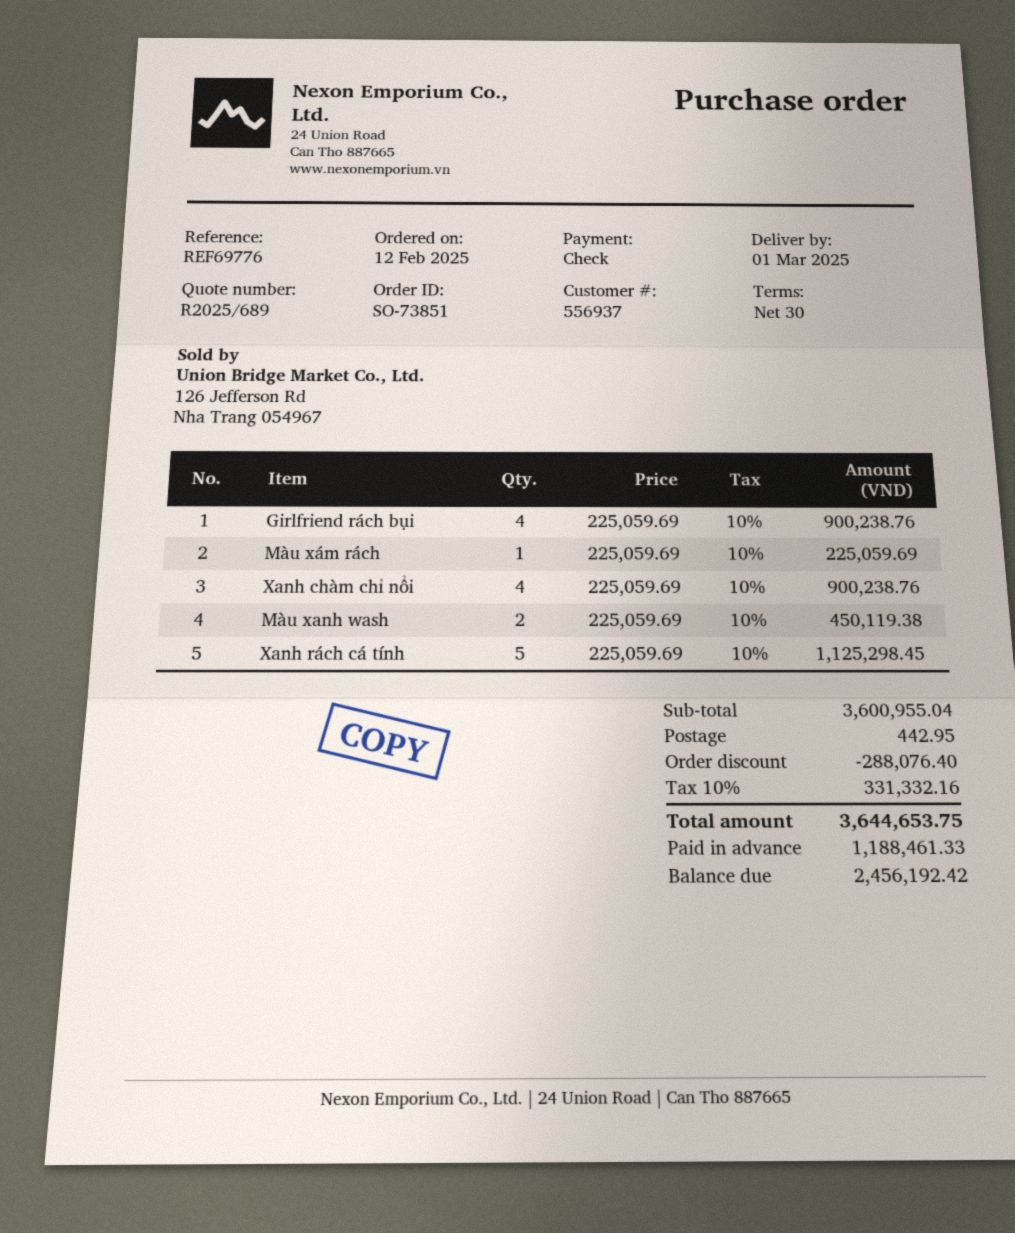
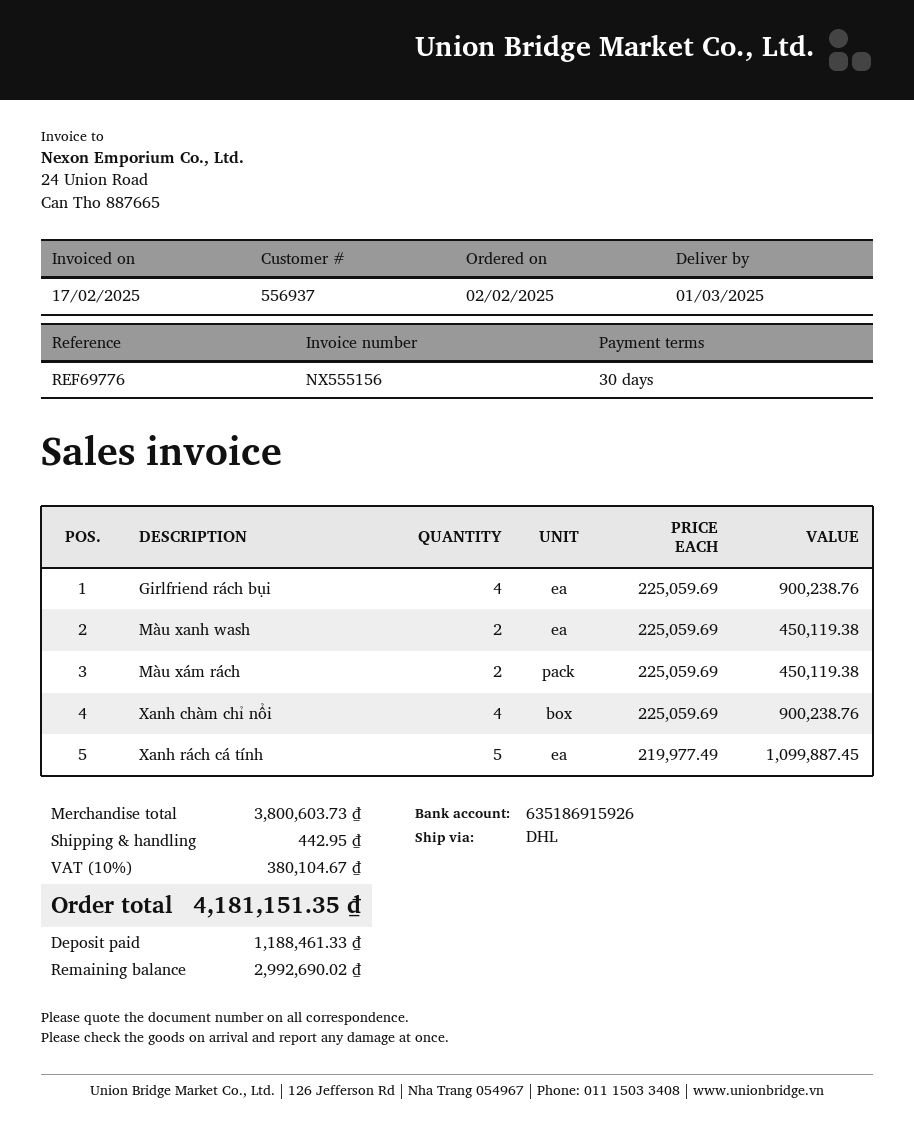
order date: 2025-02-12 -> 2025-02-02
Màu xám rách: 1 x 225059.69 = 225059.69 -> 2 x 225059.69 = 450119.38
Xanh rách cá tính: 5 x 225059.69 = 1125298.45 -> 5 x 219977.49 = 1099887.45
subtotal: 3600955.04 -> 3800603.73
discount: 288076.40 -> none
tax: 10% = 331332.16 -> 10% = 380104.67
total: 3644653.75 -> 4181151.35
balance: 2456192.42 -> 2992690.02

